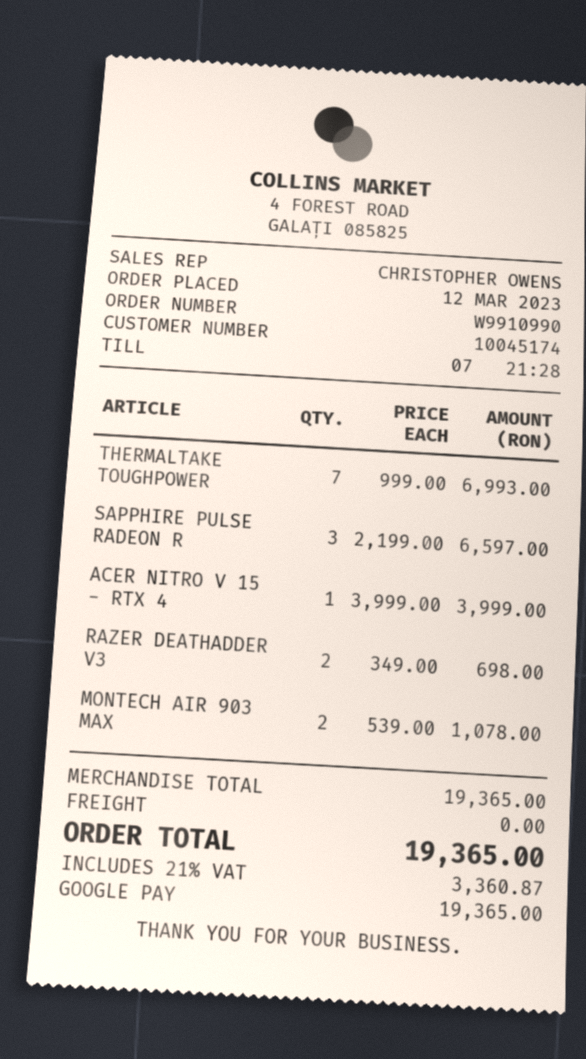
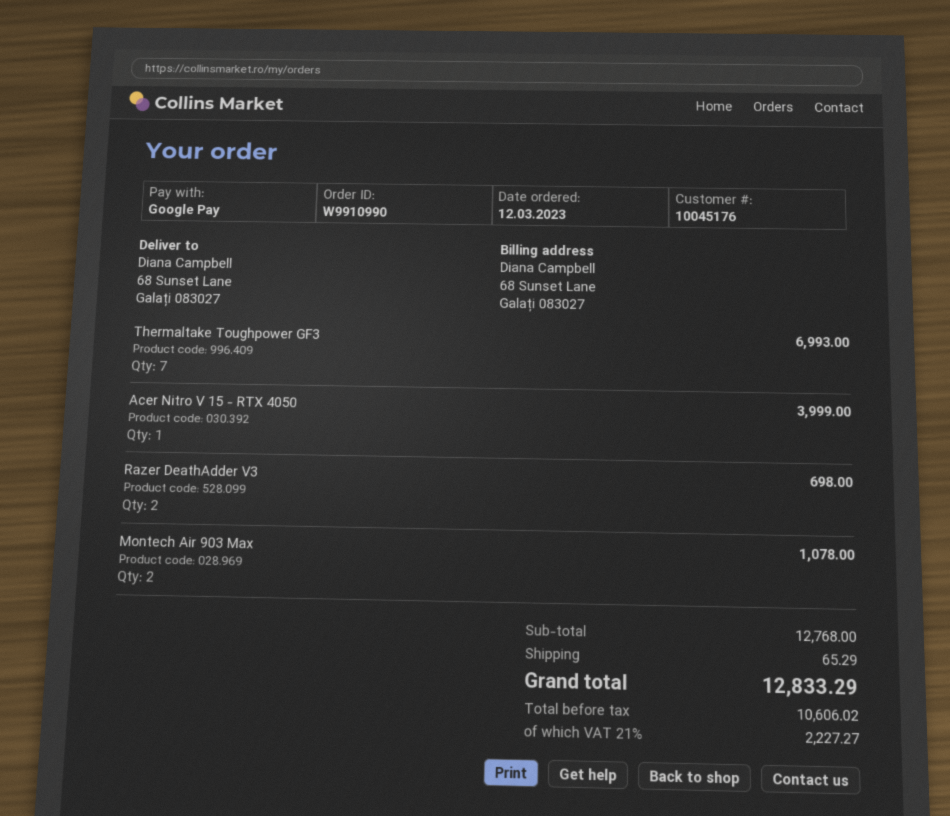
customer number: 10045174 -> 10045176
SAPPHIRE PULSE RADEON R: 3 for 6597.00 -> none
subtotal: 19365.00 -> 12768.00
shipping: 0.00 -> 65.29
tax: 21% = 3360.87 -> 21% = 2227.27
total: 19365.00 -> 12833.29

